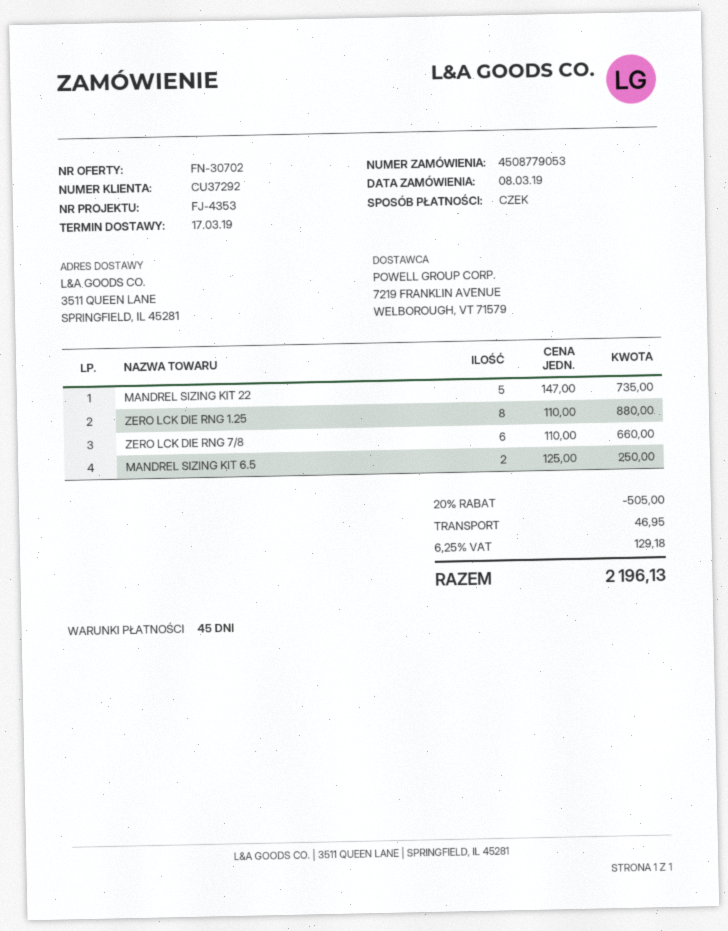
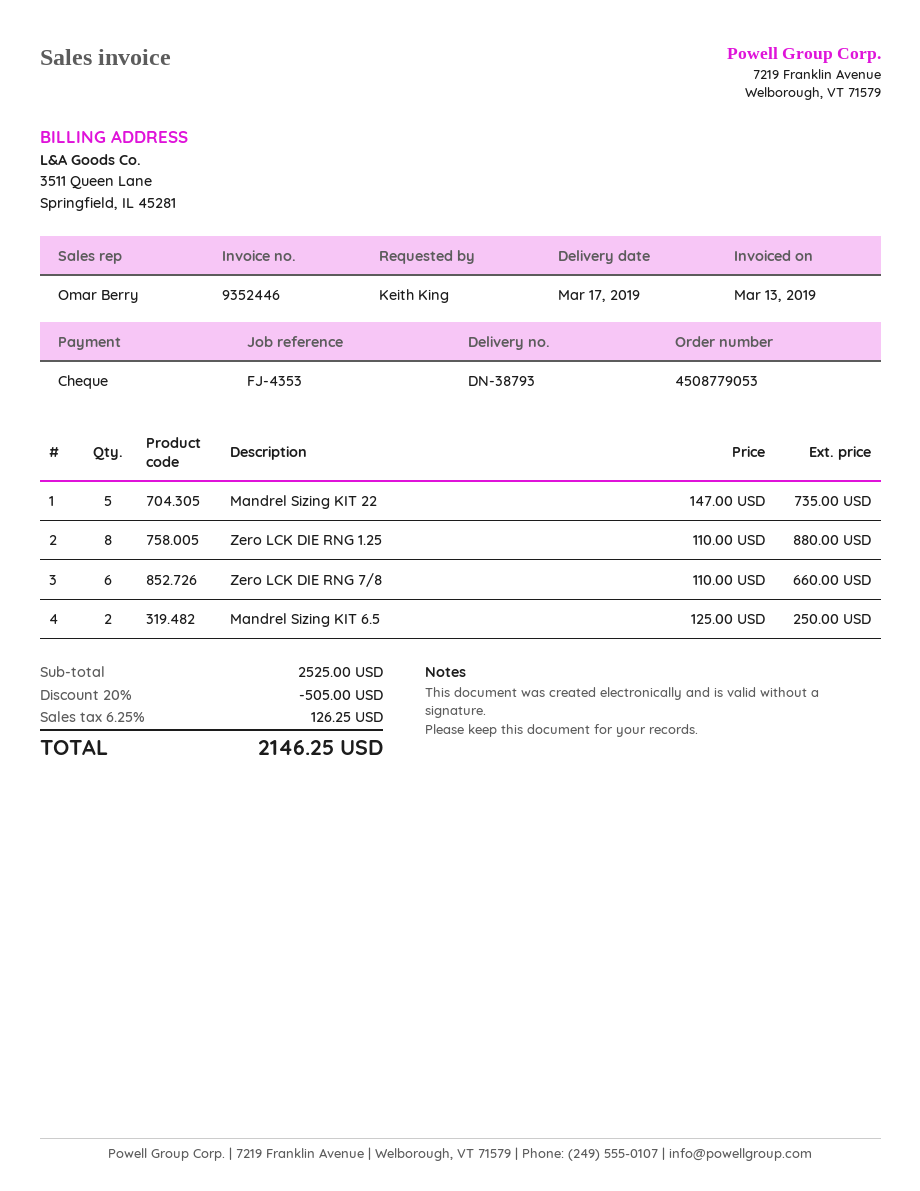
shipping: 46.95 -> none
tax: 6.25% = 129.18 -> 6.25% = 126.25
total: 2196.13 -> 2146.25

